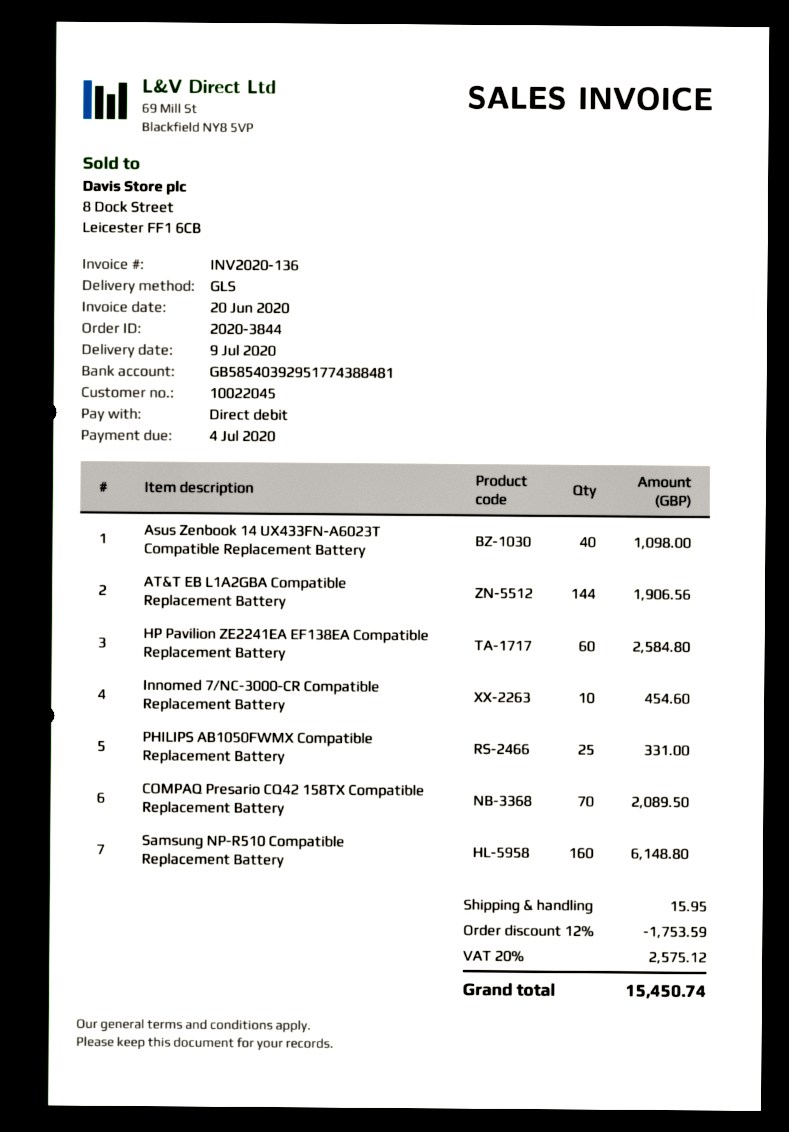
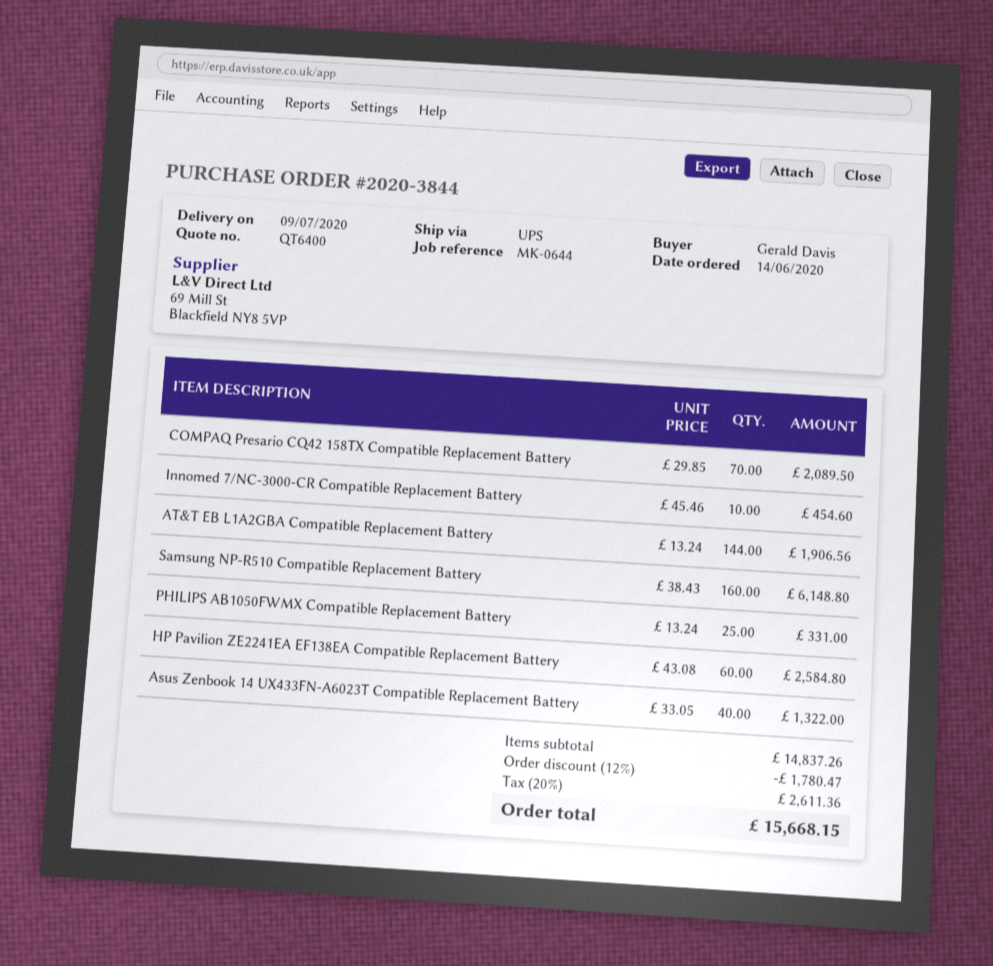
shipping method: GLS -> UPS
Asus Zenbook 14 UX433FN-A6023T Compatible Replacement Battery: 40 for 1098.00 -> 40 for 1322.00
discount: 12% = 1753.59 -> 12% = 1780.47
shipping: 15.95 -> none
tax: 20% = 2575.12 -> 20% = 2611.36
total: 15450.74 -> 15668.15

